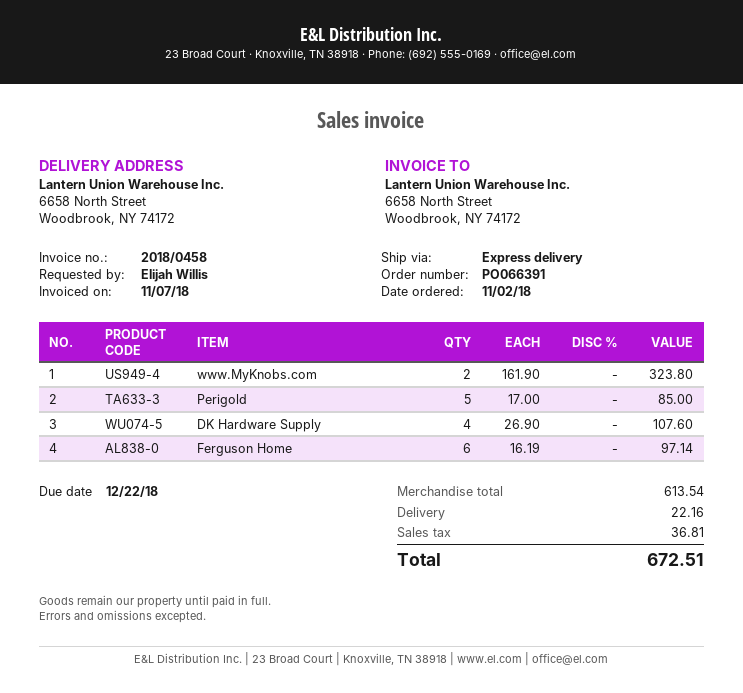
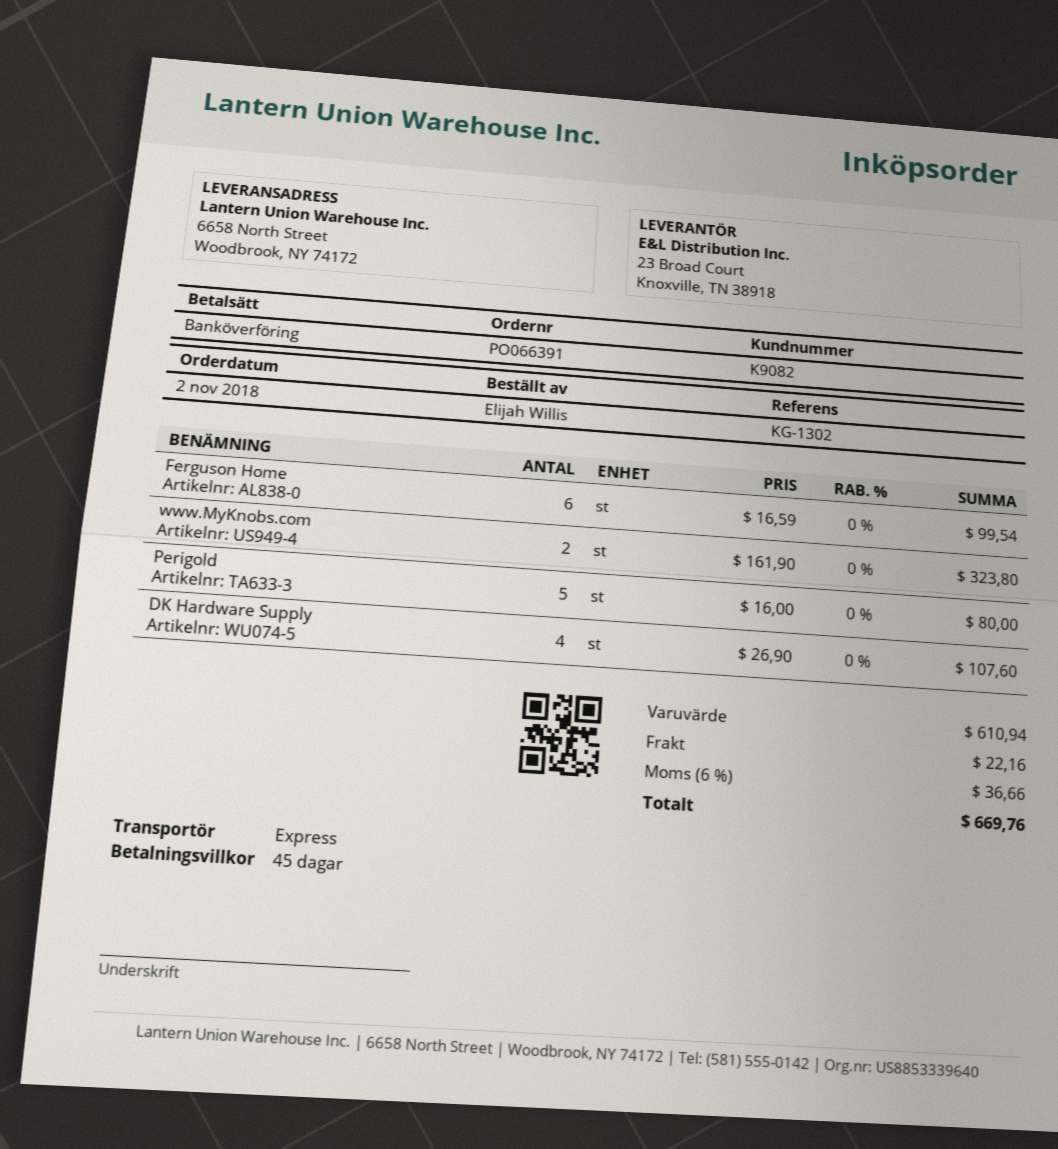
Perigold: 5 x 17.00 = 85.00 -> 5 x 16.00 = 80.00
Ferguson Home: 6 x 16.19 = 97.14 -> 6 x 16.59 = 99.54
subtotal: 613.54 -> 610.94
tax: 36.81 -> 36.66
total: 672.51 -> 669.76

